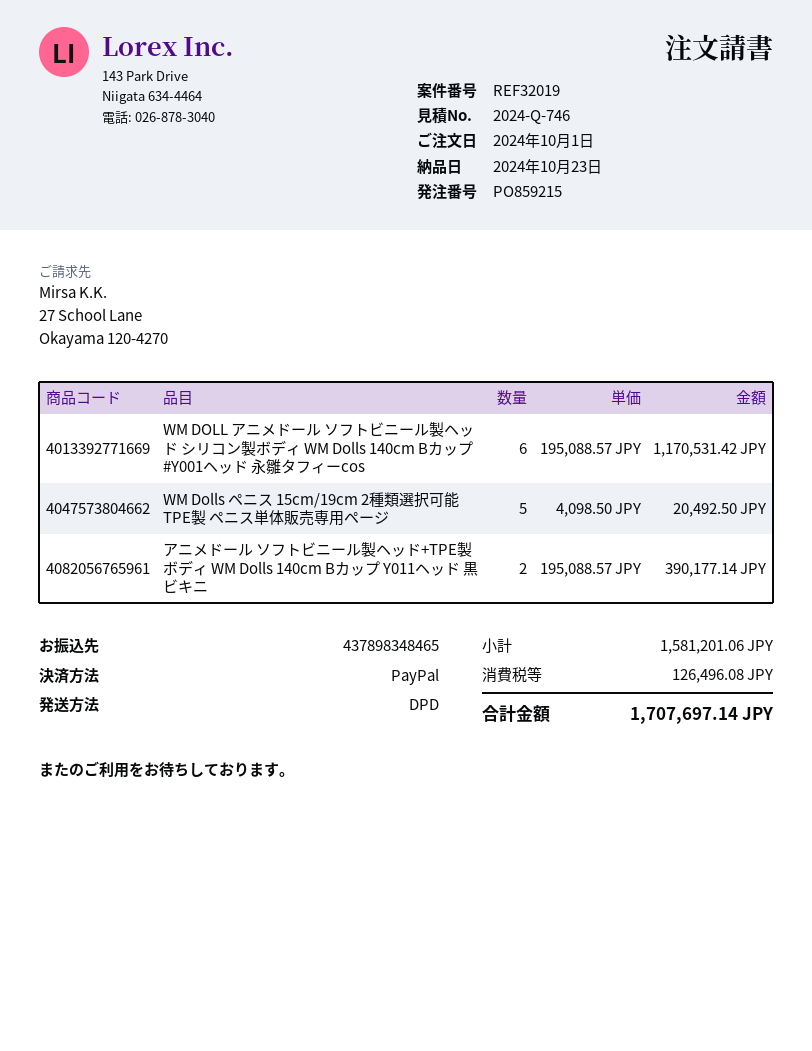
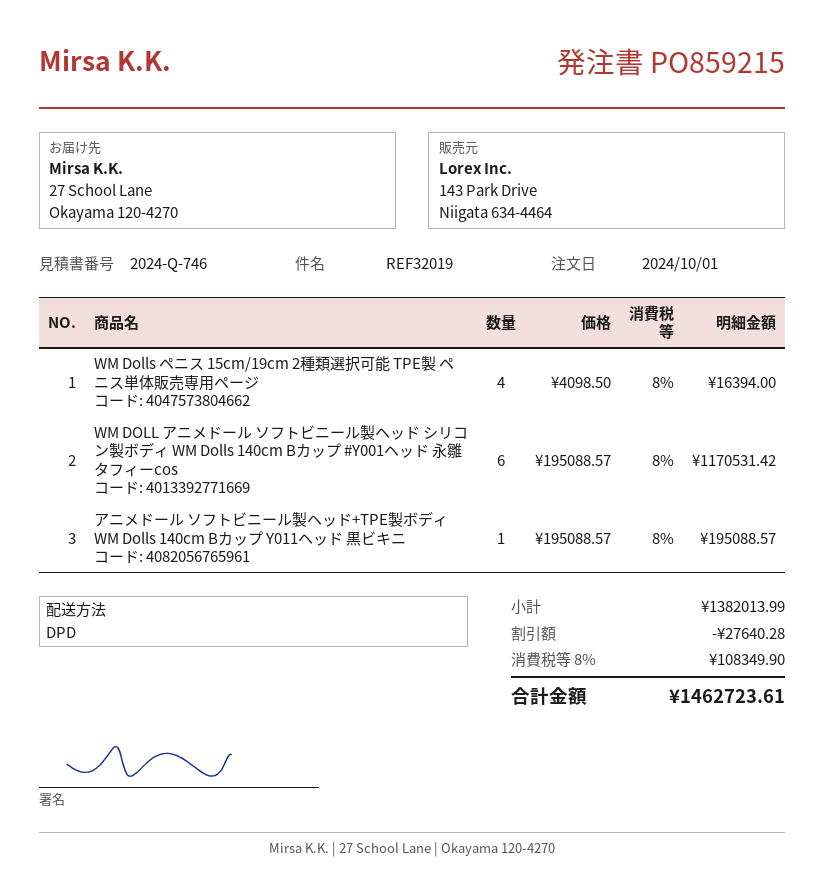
WM Dolls ペニス 15cm/19cm 2種類選択可能 TPE製 ペニス単体販売専用ページ: 5 x 4098.50 = 20492.50 -> 4 x 4098.50 = 16394.00
アニメドール ソフトビニール製ヘッド+TPE製ボディ WM Dolls 140cm Bカップ Y011ヘッド 黒ビキニ: 2 x 195088.57 = 390177.14 -> 1 x 195088.57 = 195088.57
subtotal: 1581201.06 -> 1382013.99
discount: none -> 27640.28
tax: 126496.08 -> 108349.90
total: 1707697.14 -> 1462723.61

